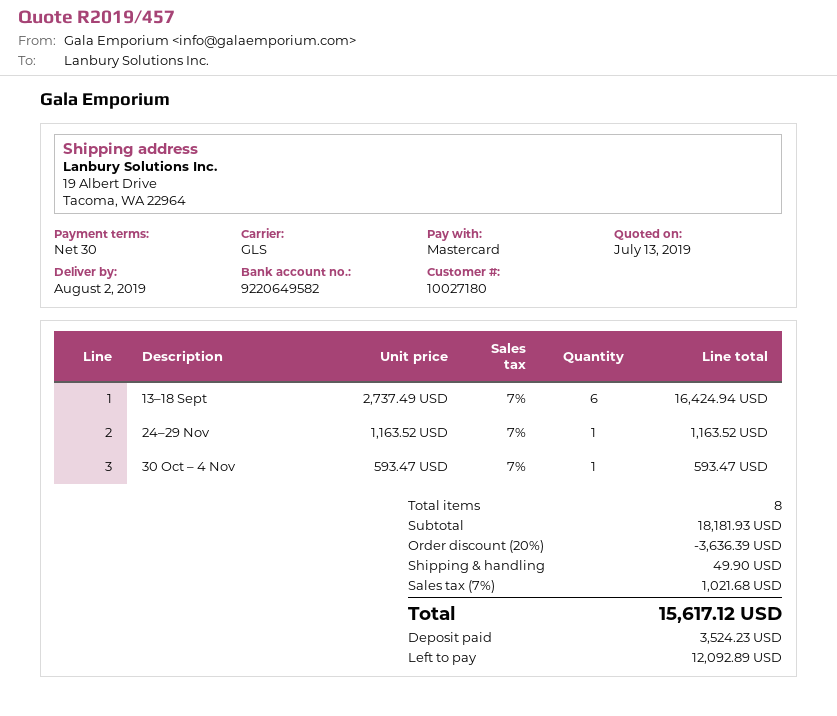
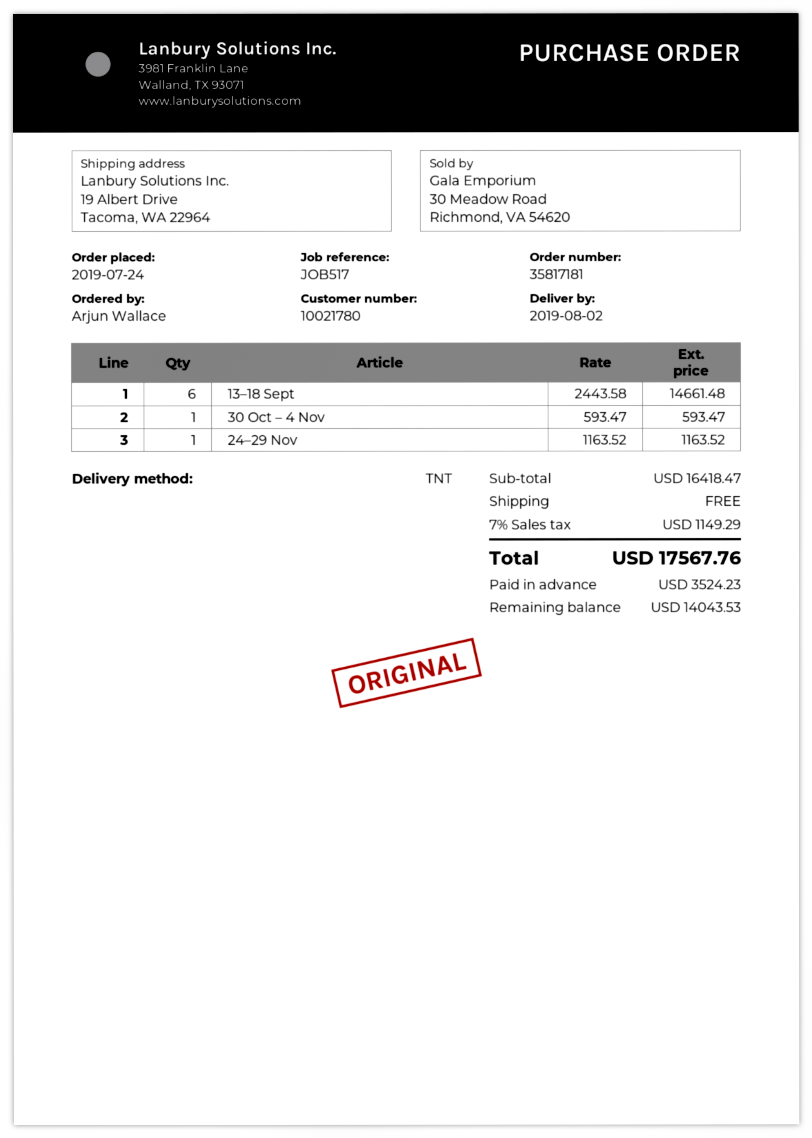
customer number: 10027180 -> 10021780
shipping method: GLS -> TNT
13–18 Sept: 6 x 2737.49 = 16424.94 -> 6 x 2443.58 = 14661.48
subtotal: 18181.93 -> 16418.47
discount: 20% = 3636.39 -> none
shipping: 49.90 -> 0.00
tax: 7% = 1021.68 -> 7% = 1149.29
total: 15617.12 -> 17567.76
balance: 12092.89 -> 14043.53

